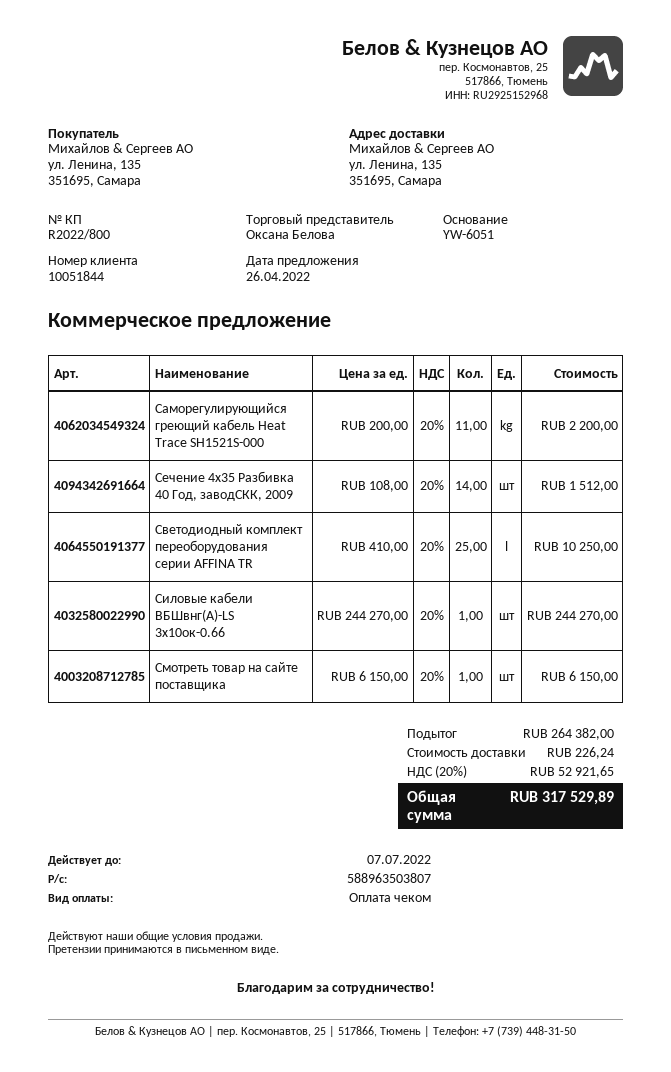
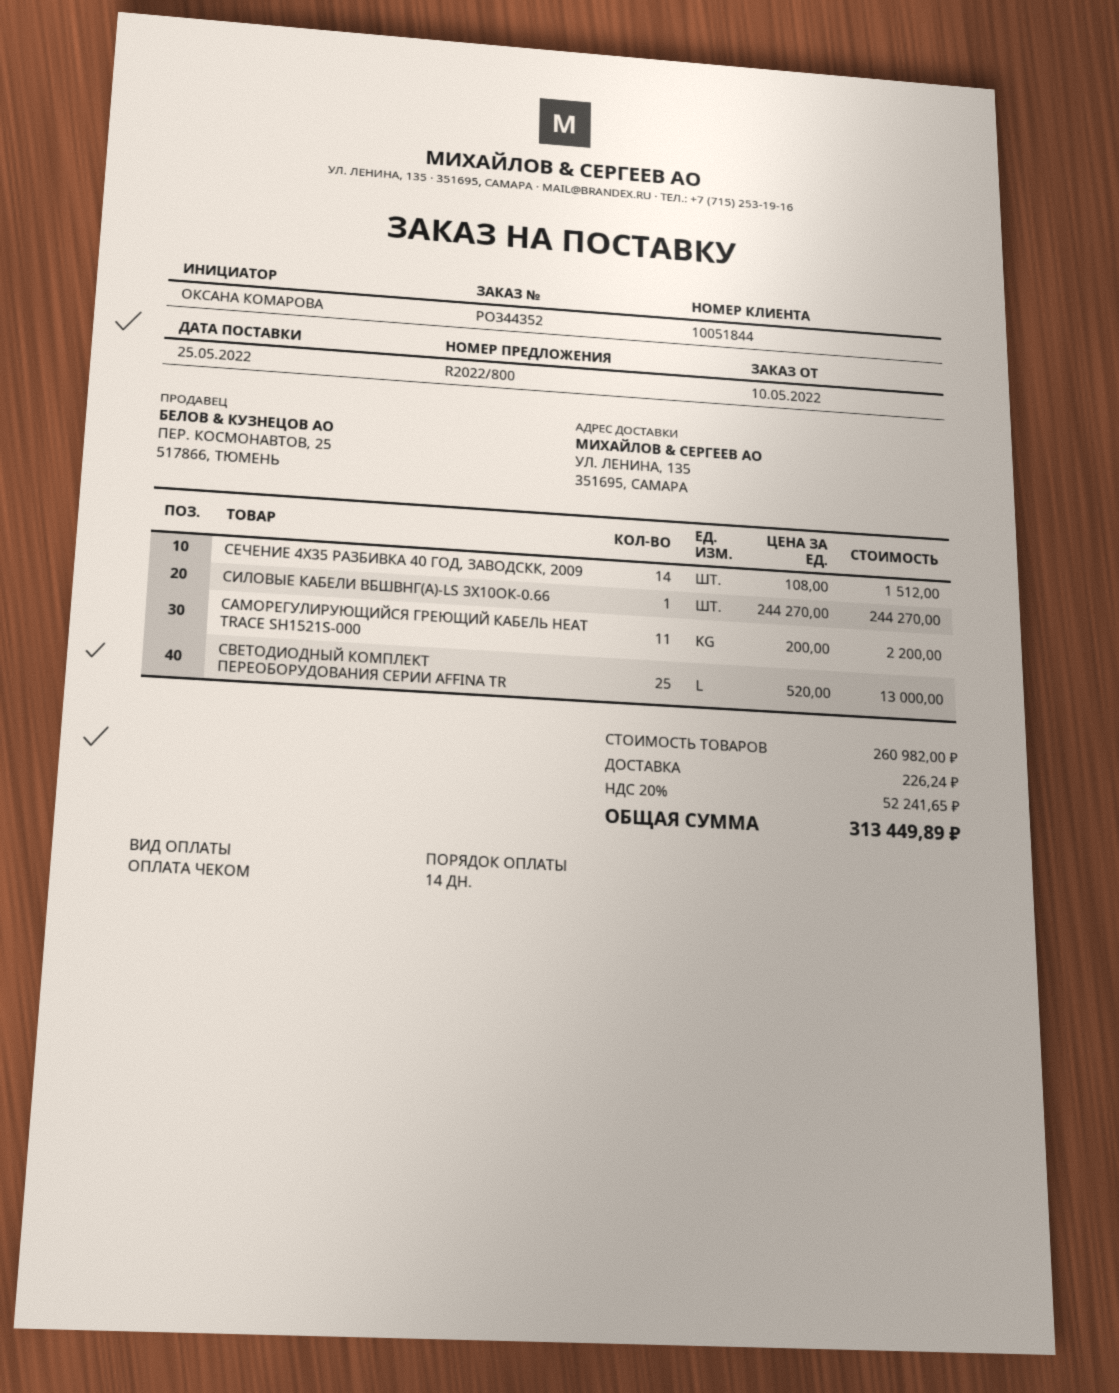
Светодиодный комплект переоборудования серии AFFINA TR: 25 x 410.00 = 10250.00 -> 25 x 520.00 = 13000.00
Смотреть товар на сайте поставщика: 1 x 6150.00 = 6150.00 -> none
subtotal: 264382.00 -> 260982.00
tax: 20% = 52921.65 -> 20% = 52241.65
total: 317529.89 -> 313449.89

